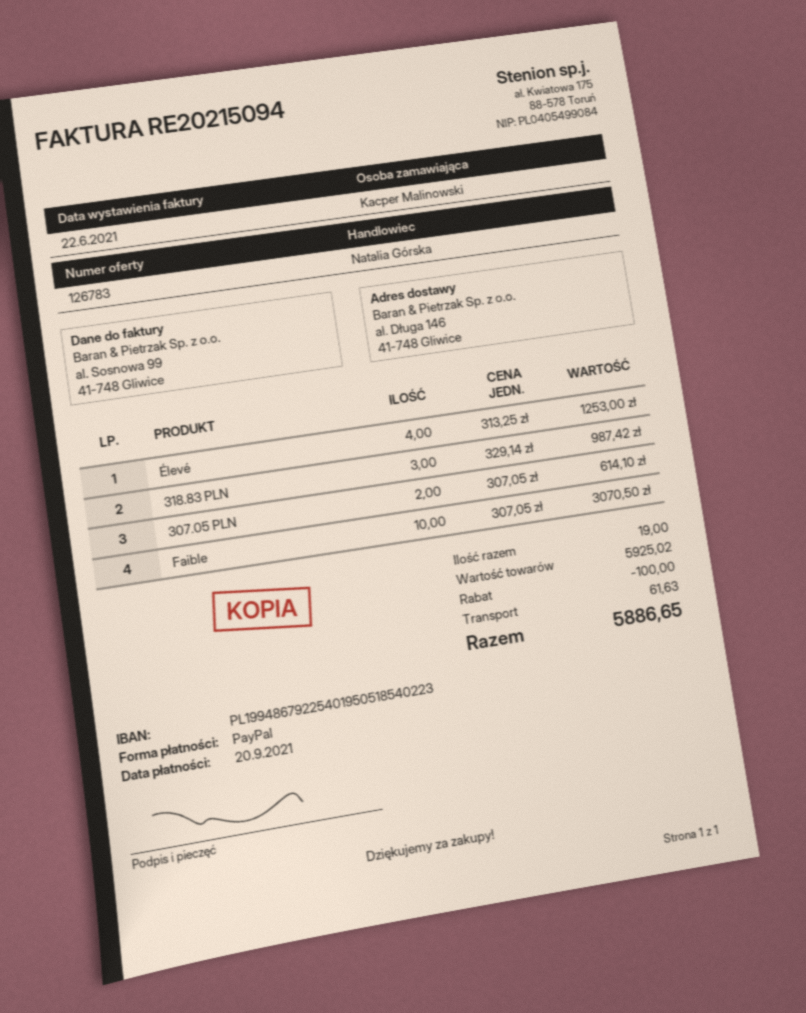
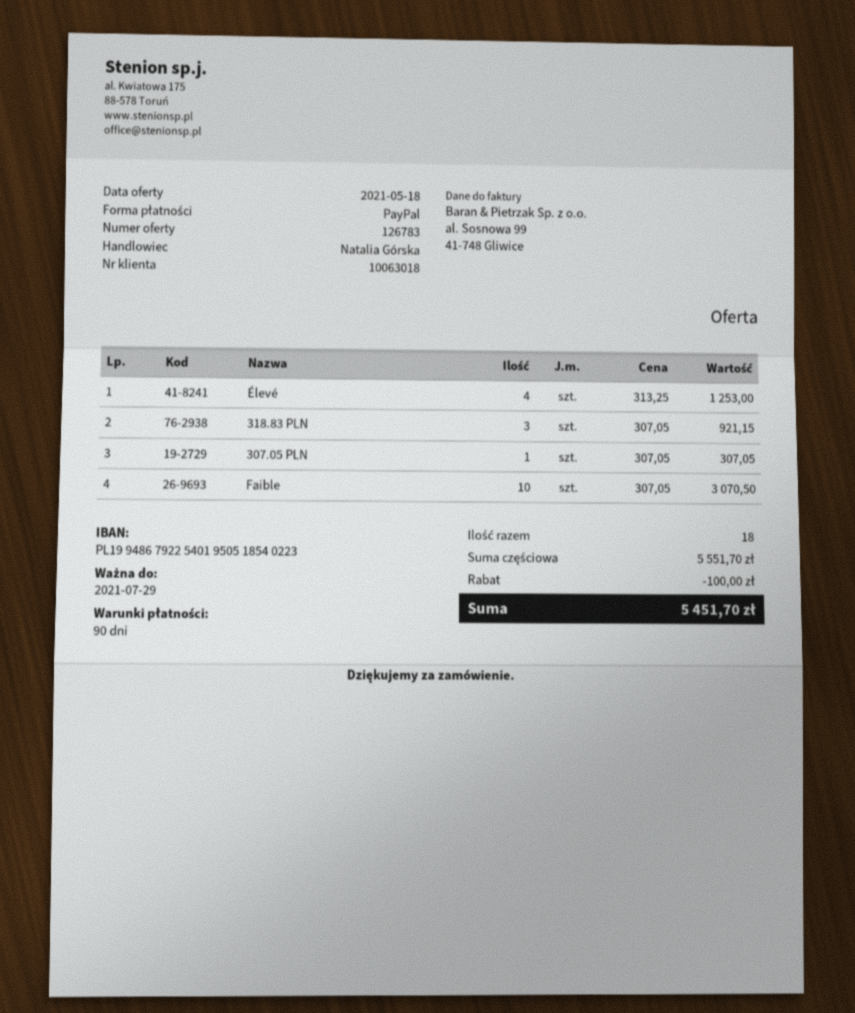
318.83 PLN: 3 x 329.14 = 987.42 -> 3 x 307.05 = 921.15
307.05 PLN: 2 x 307.05 = 614.10 -> 1 x 307.05 = 307.05
total quantity: 19 -> 18
subtotal: 5925.02 -> 5551.70
shipping: 61.63 -> none
total: 5886.65 -> 5451.70

